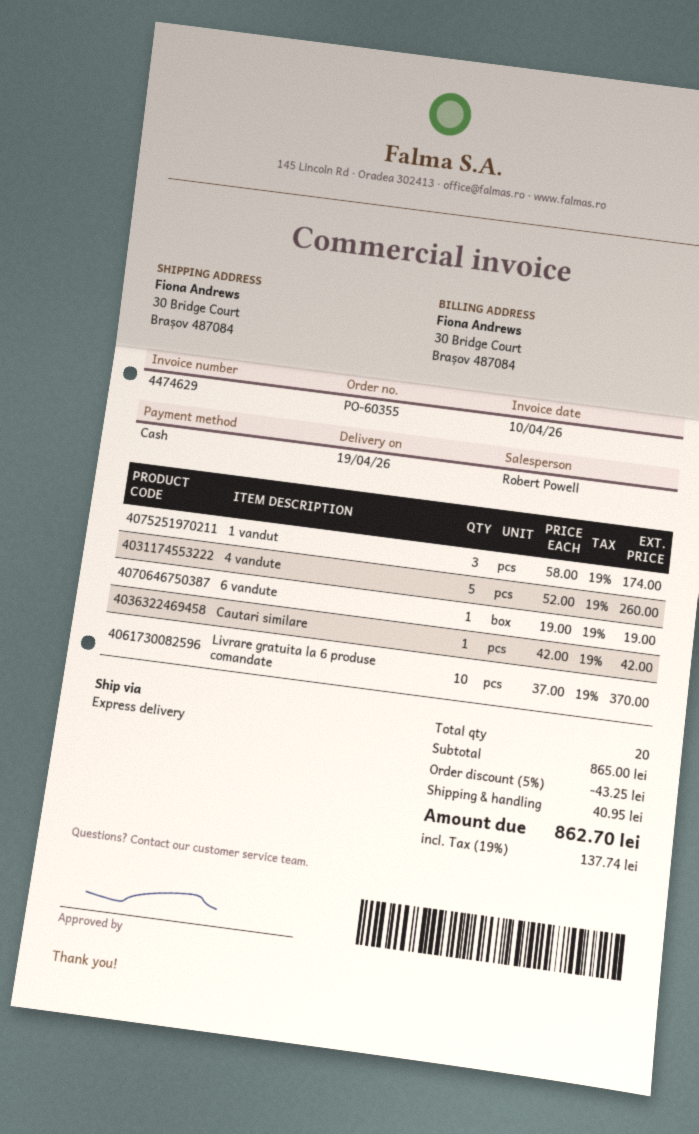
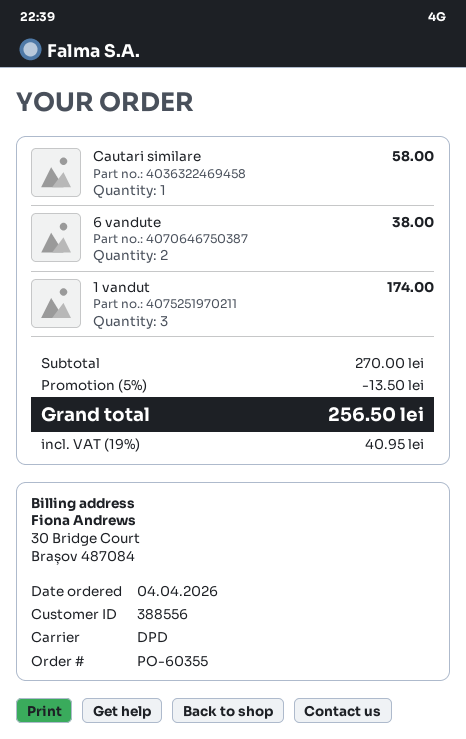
shipping method: express -> DPD
4 vandute: 5 for 260.00 -> none
6 vandute: 1 for 19.00 -> 2 for 38.00
Cautari similare: 1 for 42.00 -> 1 for 58.00
Livrare gratuita la 6 produse comandate: 10 for 370.00 -> none
subtotal: 865.00 -> 270.00
discount: 5% = 43.25 -> 5% = 13.50
shipping: 40.95 -> none
tax: 19% = 137.74 -> 19% = 40.95
total: 862.70 -> 256.50

